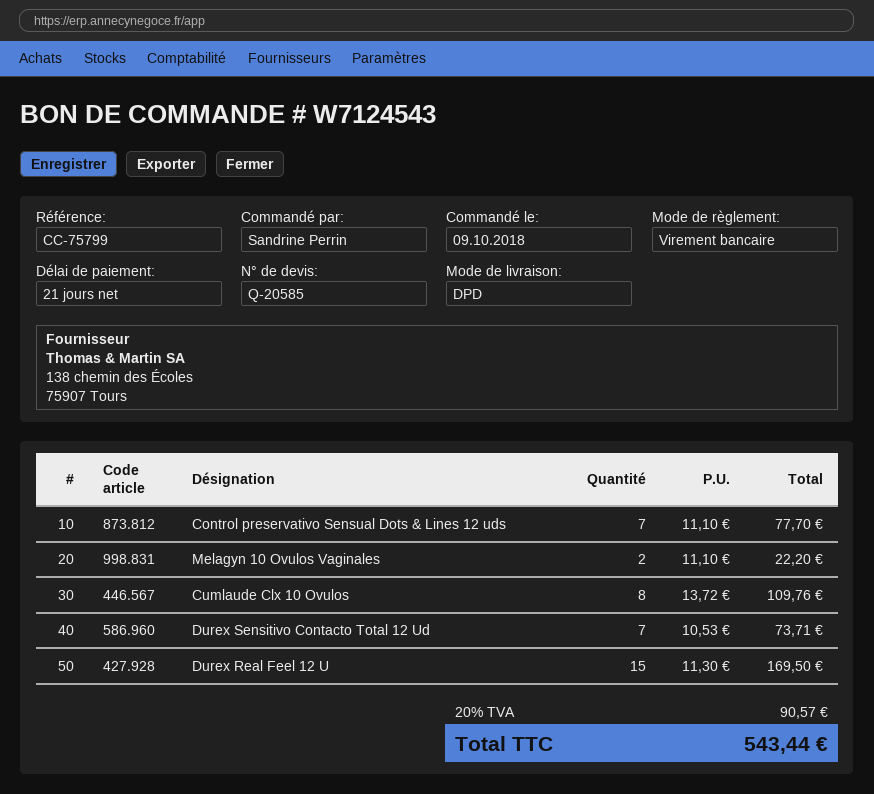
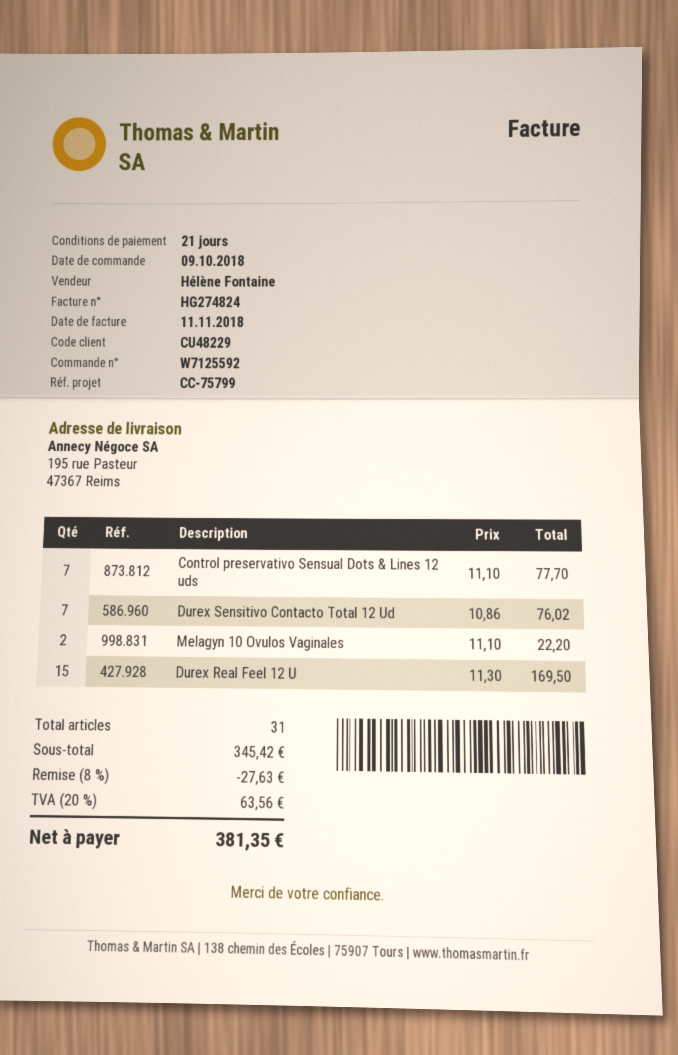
order number: W7124543 -> W7125592
Cumlaude Clx 10 Ovulos: 8 x 13.72 = 109.76 -> none
Durex Sensitivo Contacto Total 12 Ud: 7 x 10.53 = 73.71 -> 7 x 10.86 = 76.02
discount: none -> 8% = 27.63
tax: 20% = 90.57 -> 20% = 63.56
total: 543.44 -> 381.35

